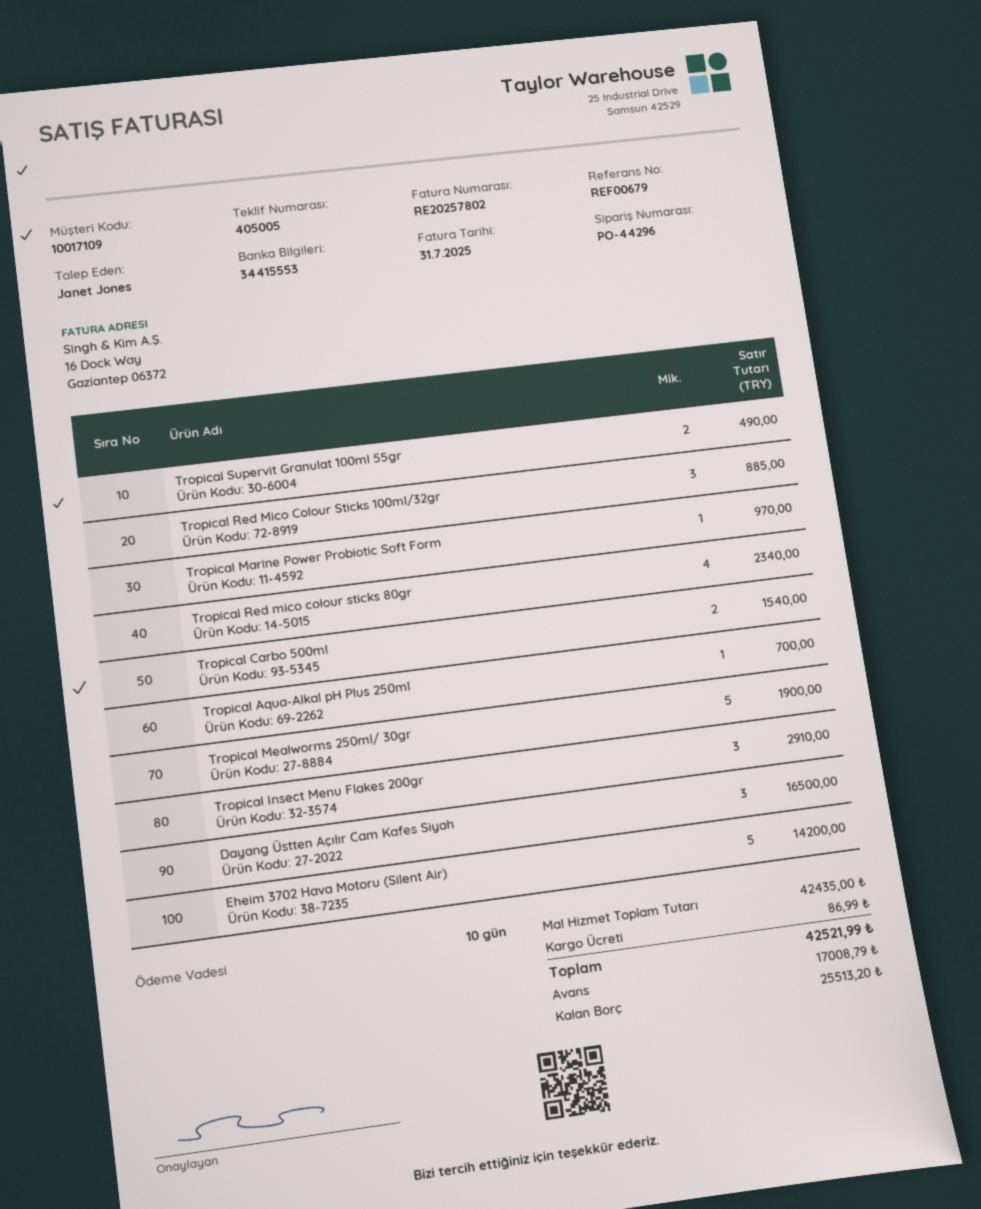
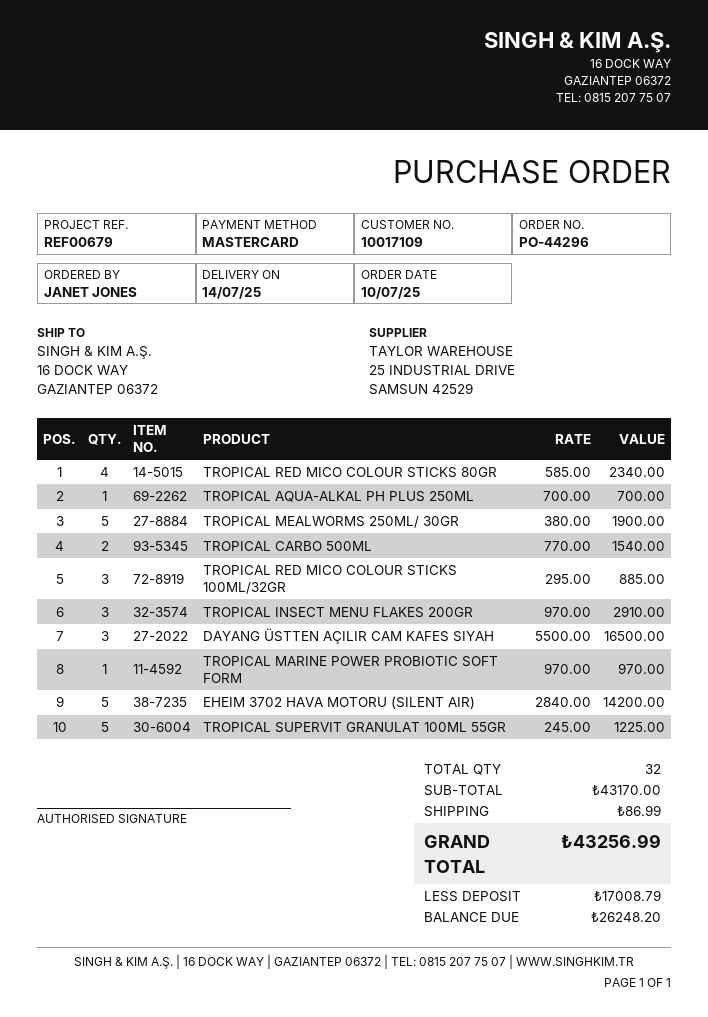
Tropical Supervit Granulat 100ml 55gr: 2 for 490.00 -> 5 for 1225.00
subtotal: 42435.00 -> 43170.00
total: 42521.99 -> 43256.99
balance: 25513.20 -> 26248.20

